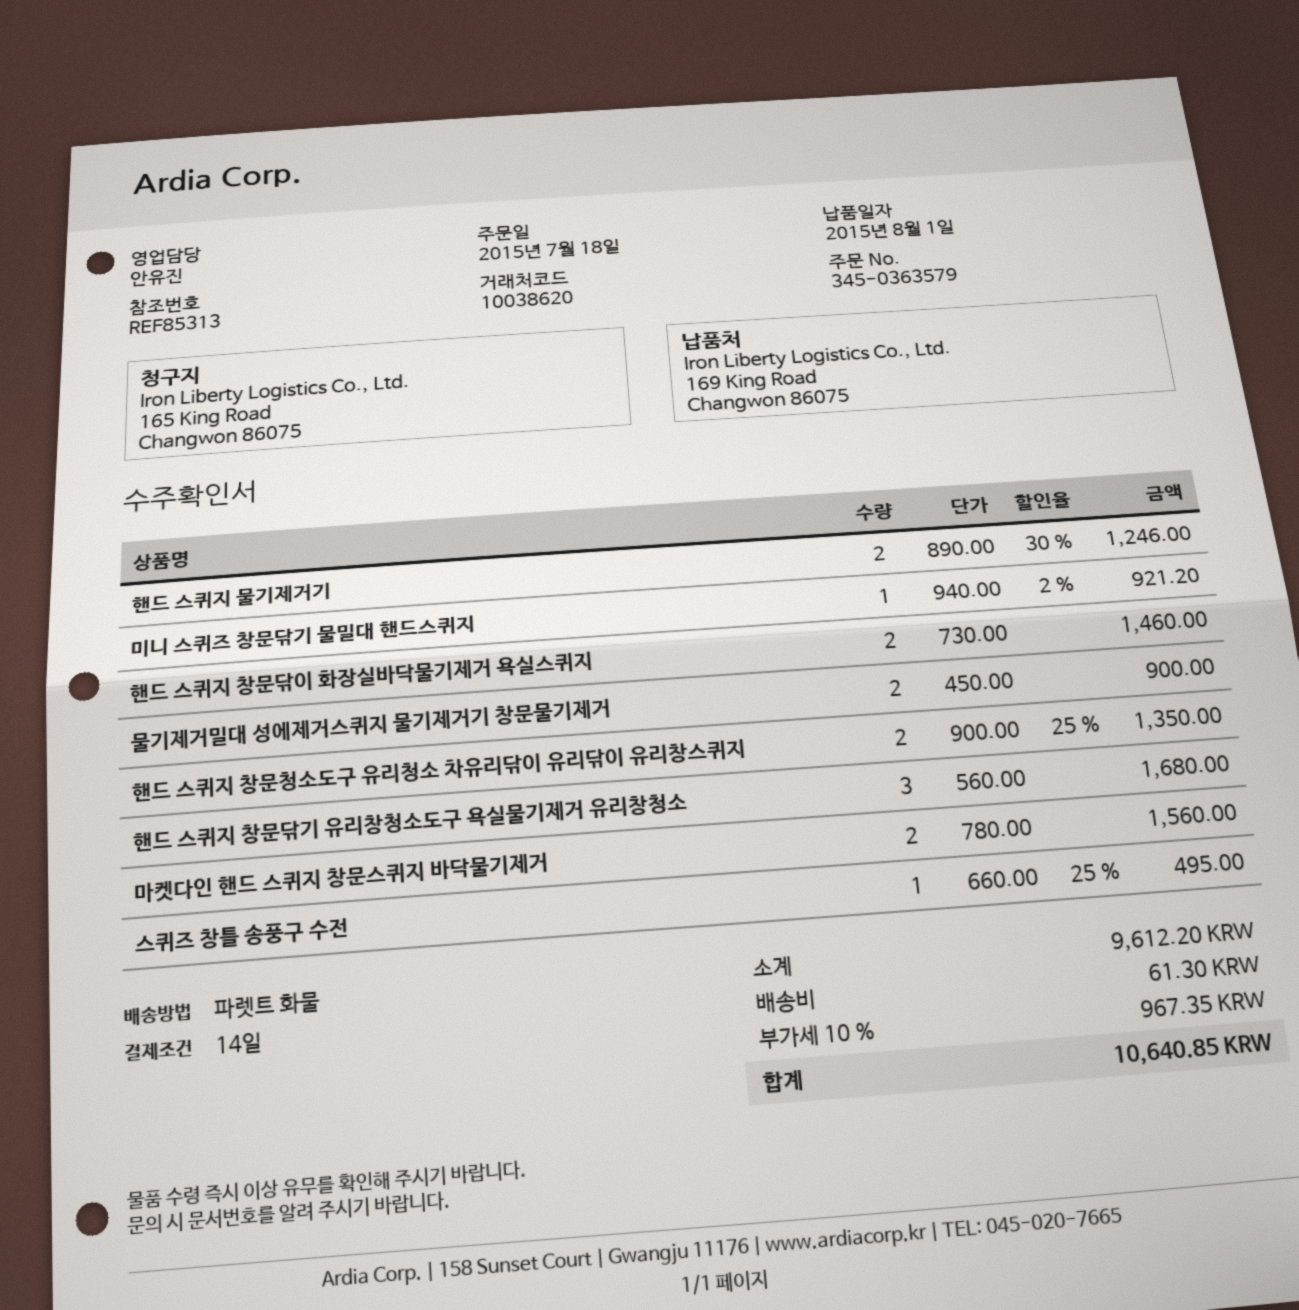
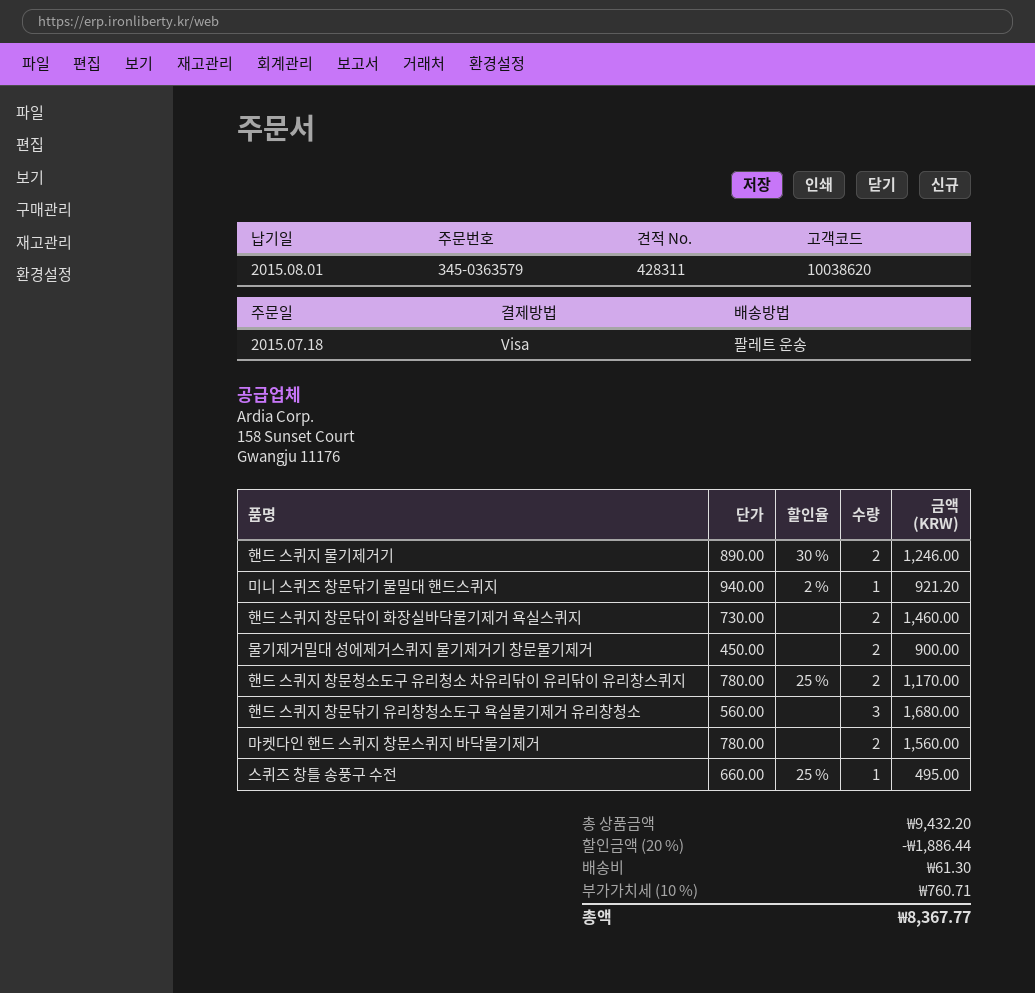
핸드 스퀴지 창문청소도구 유리청소 차유리닦이 유리닦이 유리창스퀴지: 2 x 900.00 - 25% = 1350.00 -> 2 x 780.00 - 25% = 1170.00
subtotal: 9612.20 -> 9432.20
discount: none -> 20% = 1886.44
tax: 10% = 967.35 -> 10% = 760.71
total: 10640.85 -> 8367.77

